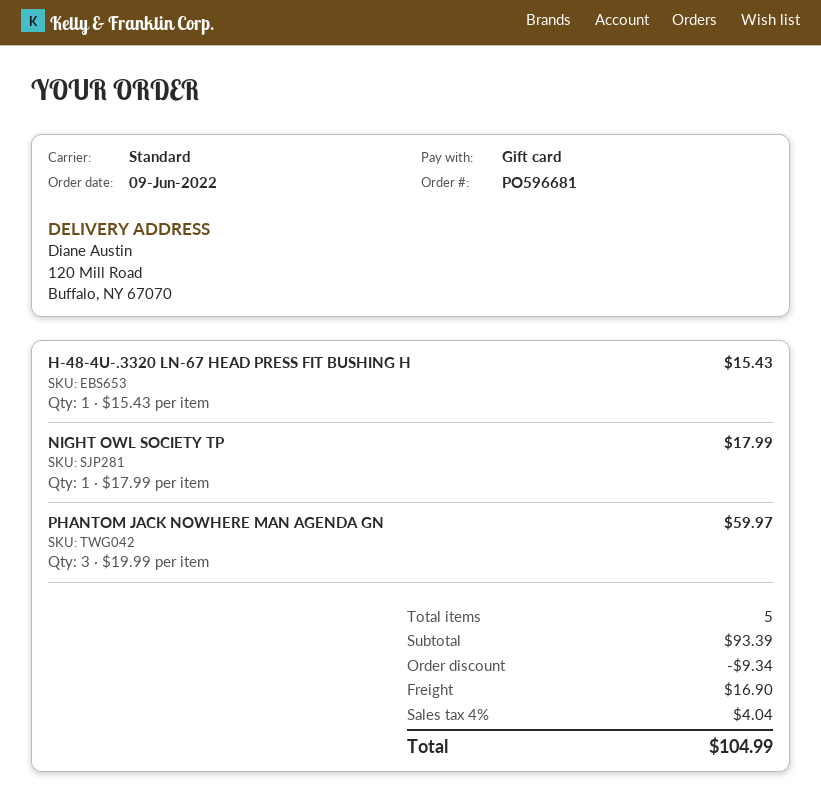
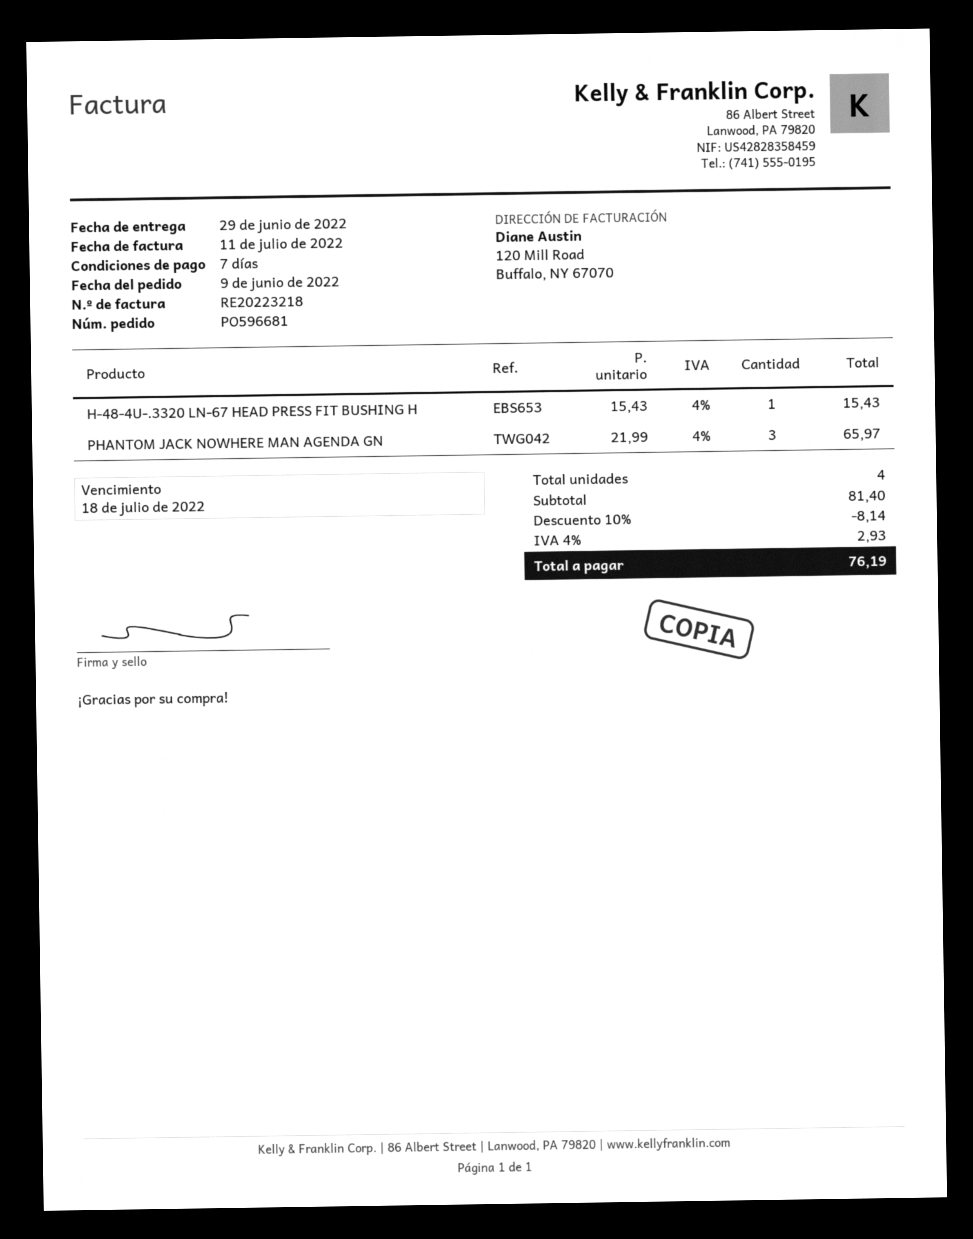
NIGHT OWL SOCIETY TP: 1 x 17.99 = 17.99 -> none
PHANTOM JACK NOWHERE MAN AGENDA GN: 3 x 19.99 = 59.97 -> 3 x 21.99 = 65.97
total quantity: 5 -> 4
subtotal: 93.39 -> 81.40
discount: 9.34 -> 8.14
shipping: 16.90 -> none
tax: 4% = 4.04 -> 4% = 2.93
total: 104.99 -> 76.19

